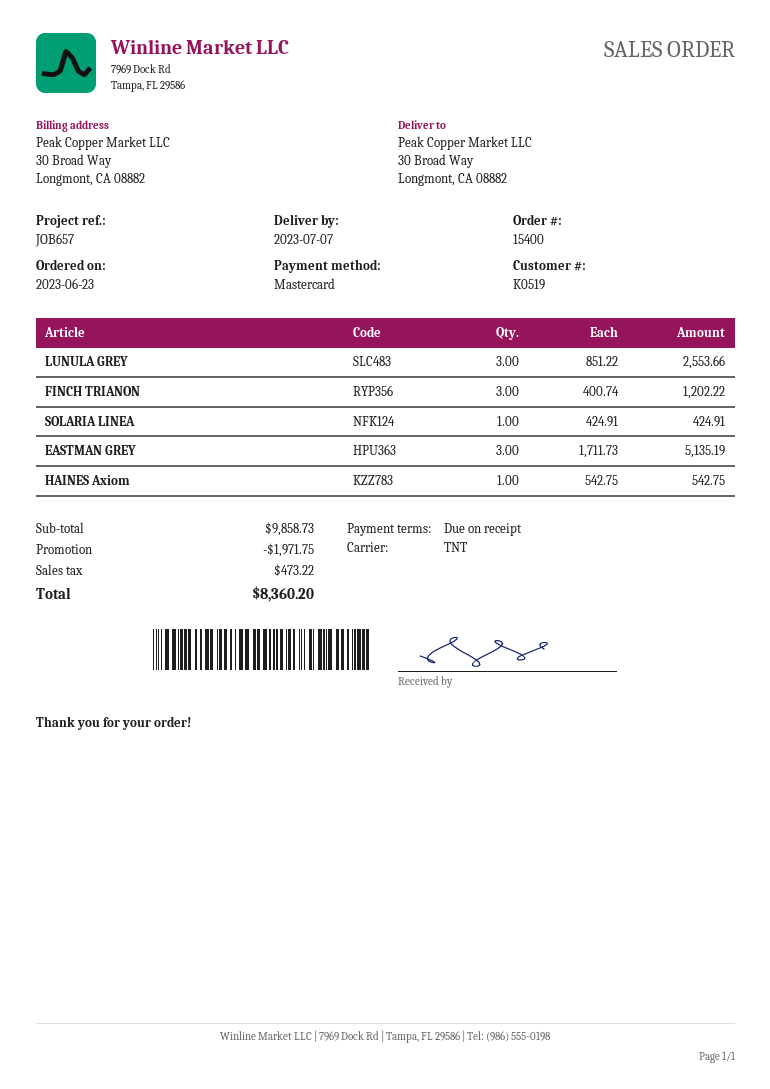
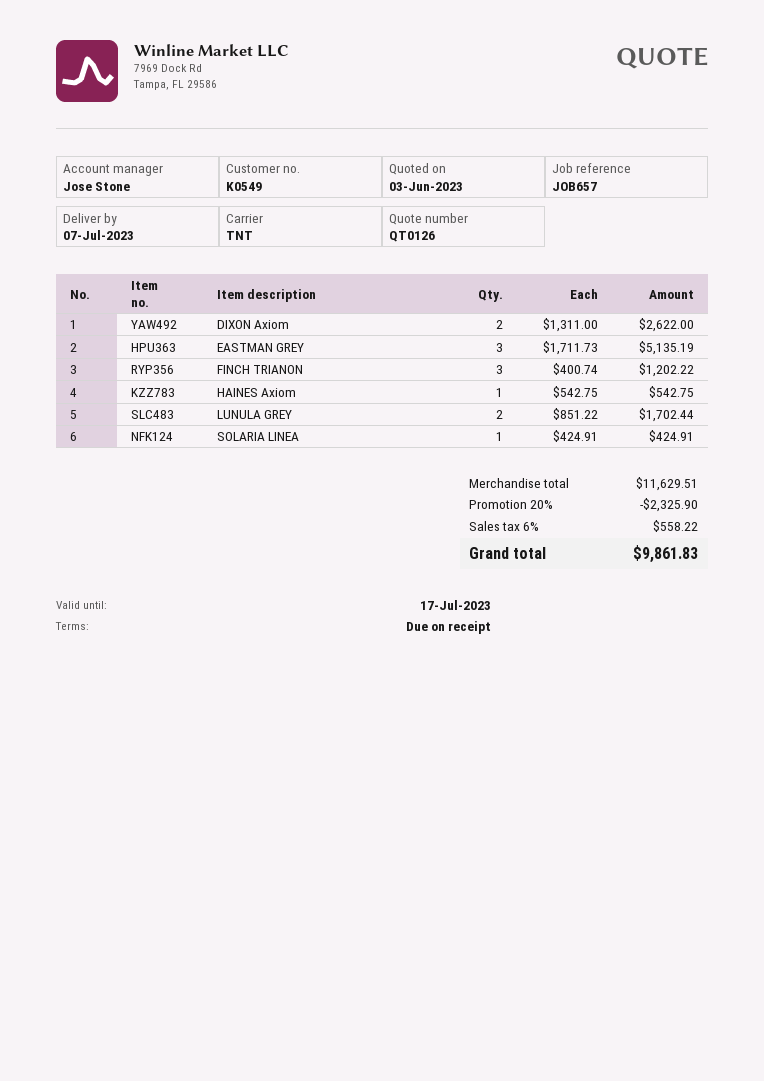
customer number: K0519 -> K0549
LUNULA GREY: 3 x 851.22 = 2553.66 -> 2 x 851.22 = 1702.44
DIXON Axiom: none -> 2 x 1311.00 = 2622.00
subtotal: 9858.73 -> 11629.51
discount: 1971.75 -> 2325.90
tax: 473.22 -> 558.22
total: 8360.20 -> 9861.83

